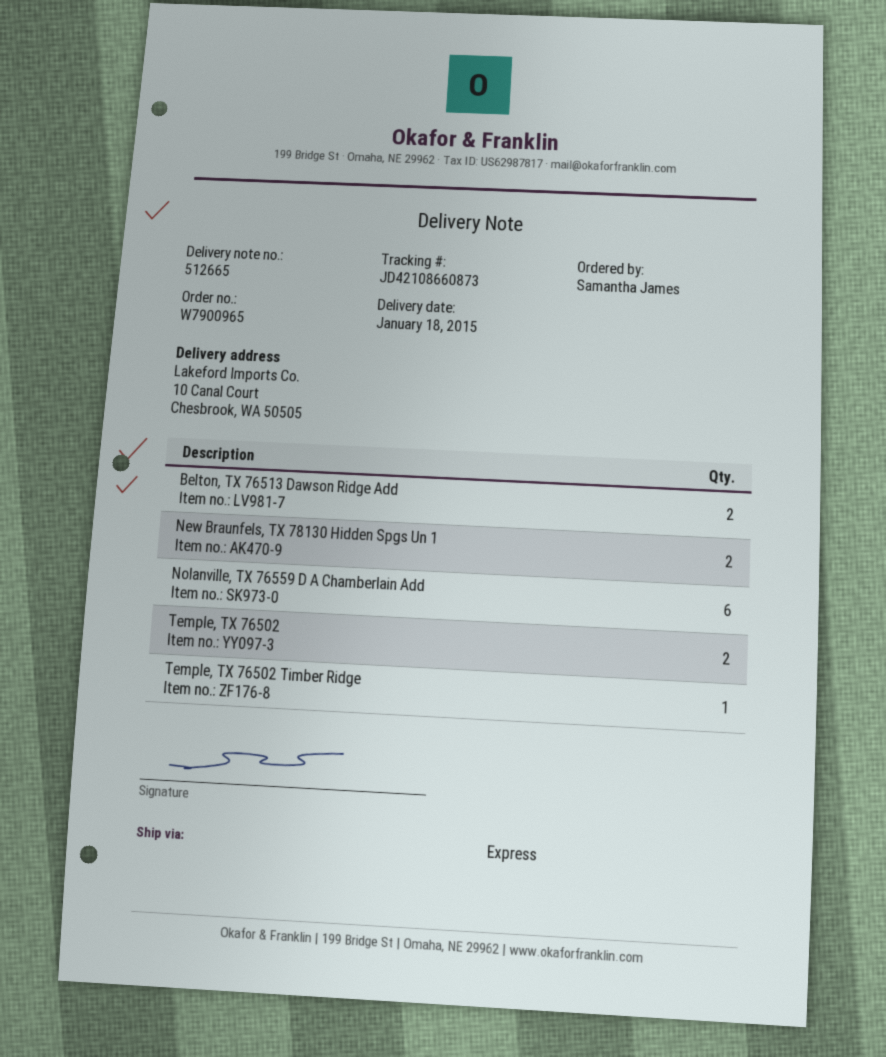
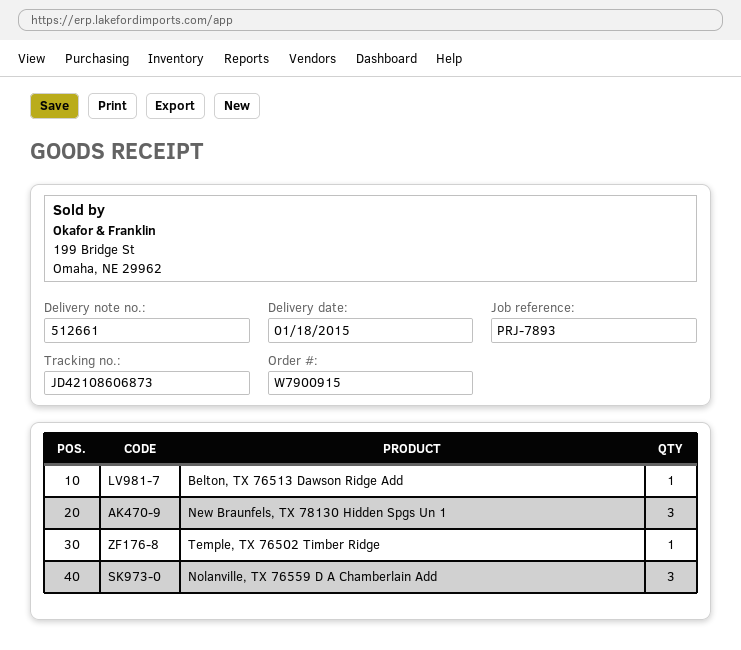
order number: W7900965 -> W7900915
delivery note number: 512665 -> 512661
tracking number: JD42108660873 -> JD42108606873
Belton, TX 76513 Dawson Ridge Add: 2 -> 1
New Braunfels, TX 78130 Hidden Spgs Un 1: 2 -> 3
Nolanville, TX 76559 D A Chamberlain Add: 6 -> 3
Temple, TX 76502: 2 -> none

